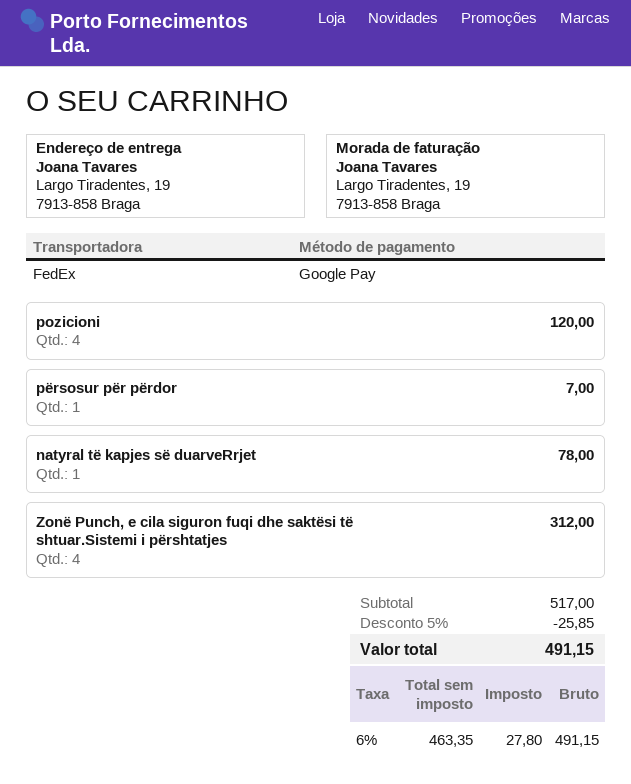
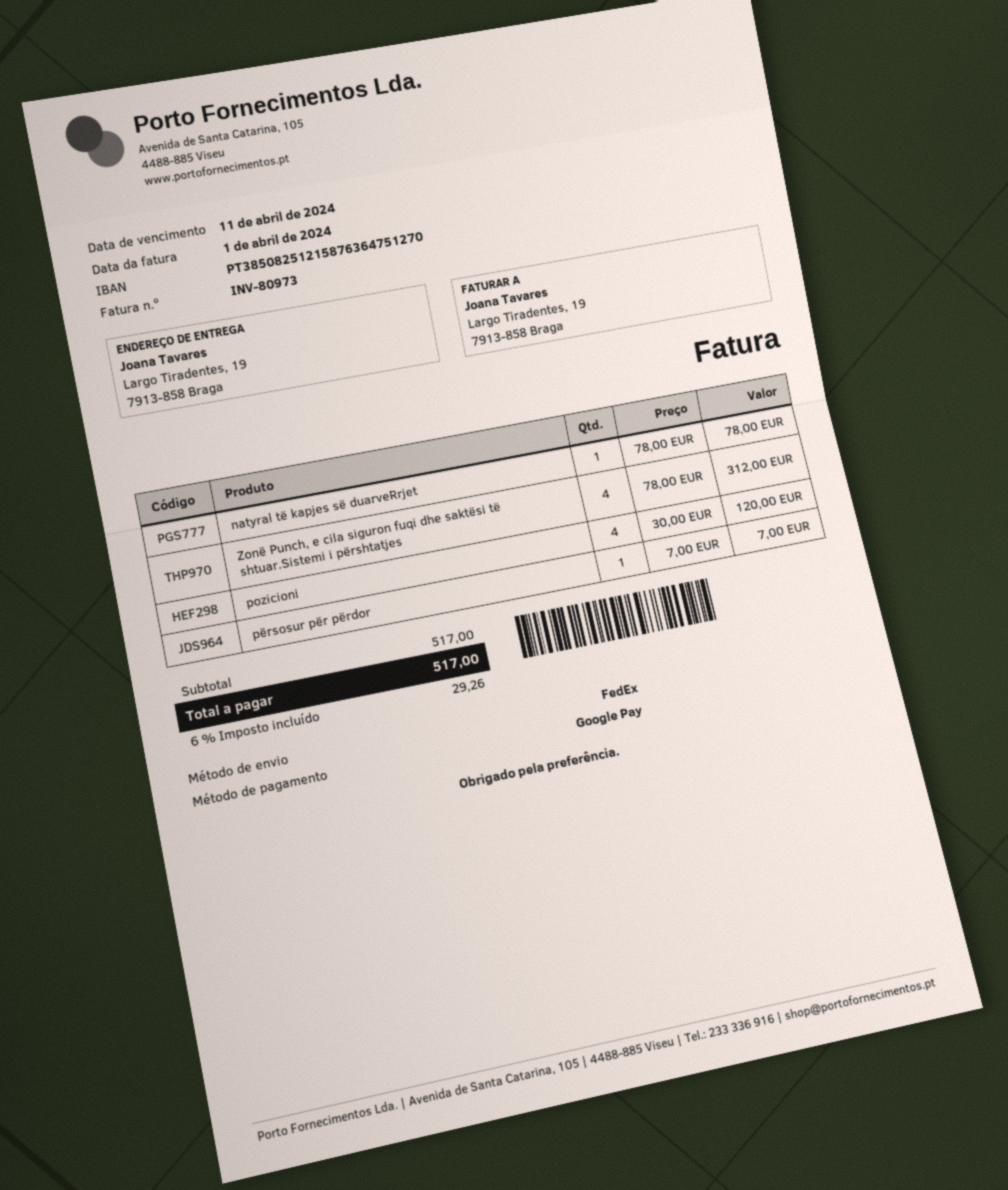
discount: 5% = 25.85 -> none
tax: 6% = 27.80 -> 6% = 29.26
total: 491.15 -> 517.00

